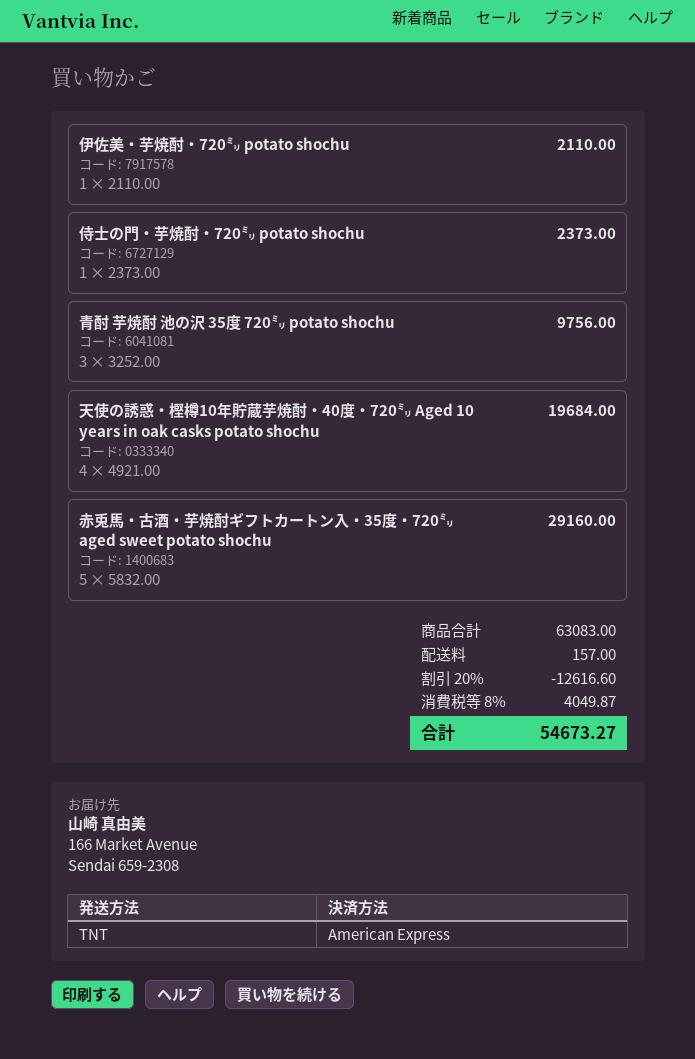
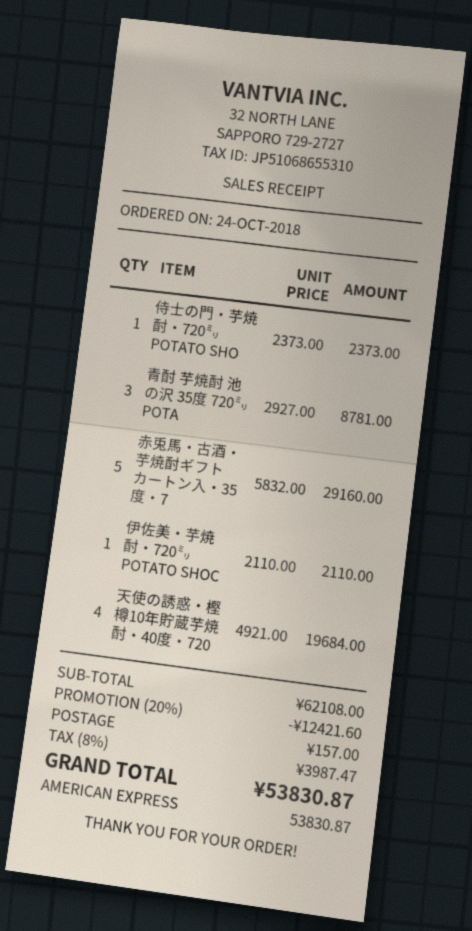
青酎 芋焼酎 池の沢 35度 720㍉ potato shochu: 3 x 3252.00 = 9756.00 -> 3 x 2927.00 = 8781.00
subtotal: 63083.00 -> 62108.00
discount: 20% = 12616.60 -> 20% = 12421.60
tax: 8% = 4049.87 -> 8% = 3987.47
total: 54673.27 -> 53830.87

